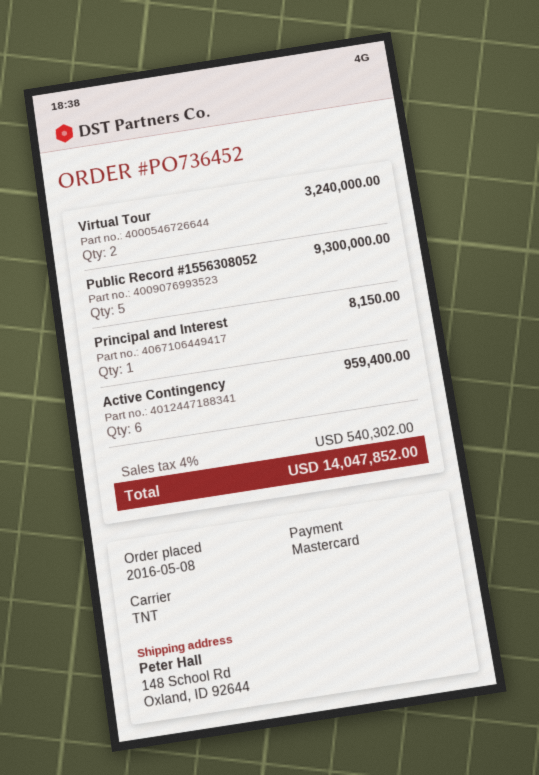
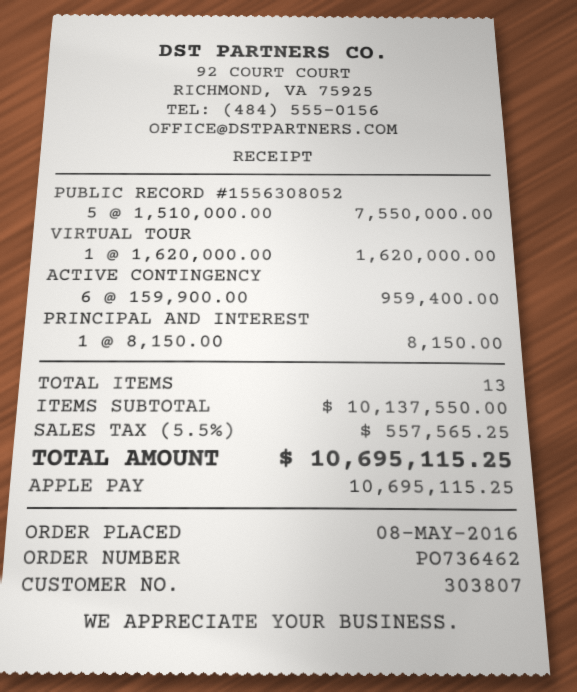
order number: PO736452 -> PO736462
payment method: Mastercard -> Apple Pay
Virtual Tour: 2 for 3240000.00 -> 1 for 1620000.00
Public Record #1556308052: 5 for 9300000.00 -> 5 for 7550000.00
tax: 4% = 540302.00 -> 5.5% = 557565.25
total: 14047852.00 -> 10695115.25

